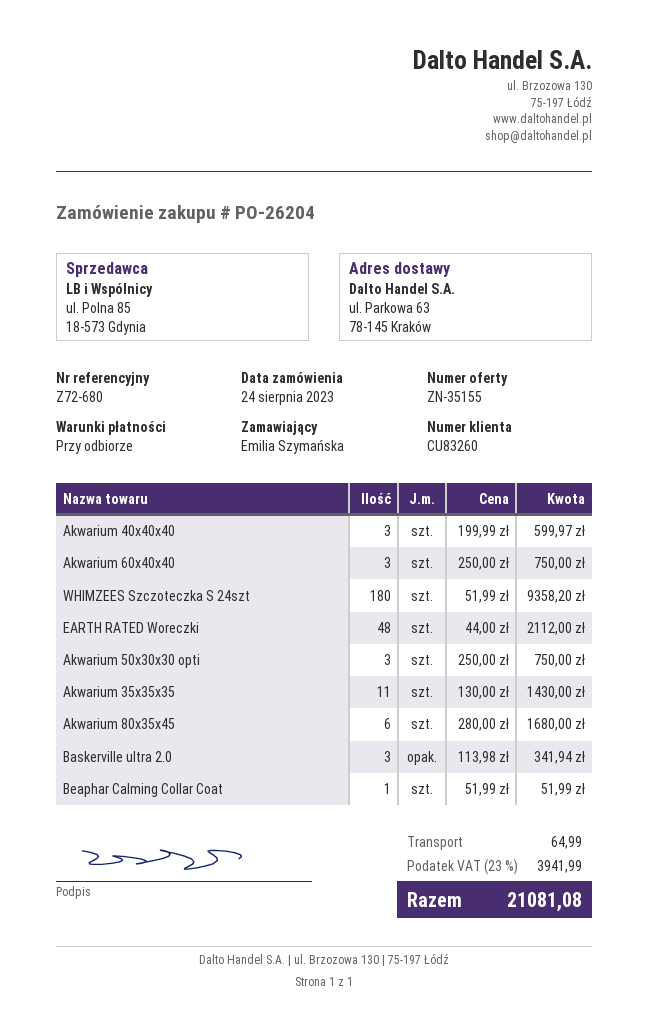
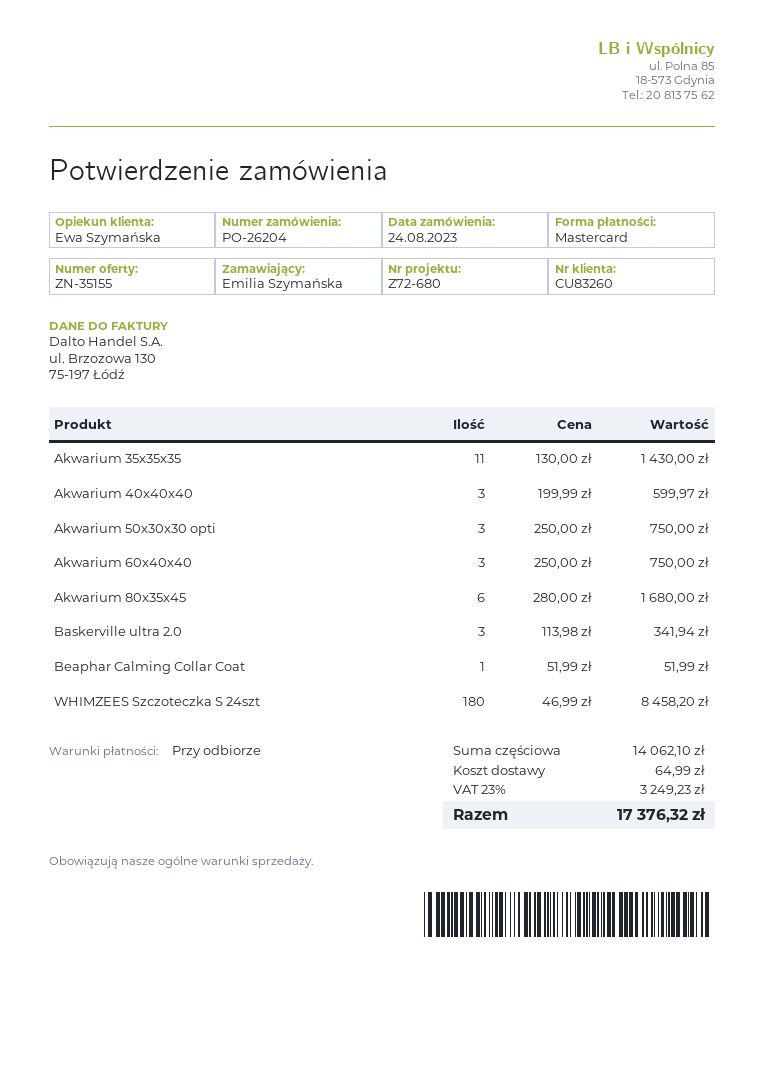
WHIMZEES Szczoteczka S 24szt: 180 x 51.99 = 9358.20 -> 180 x 46.99 = 8458.20
EARTH RATED Woreczki: 48 x 44.00 = 2112.00 -> none
tax: 23% = 3941.99 -> 23% = 3249.23
total: 21081.08 -> 17376.32

